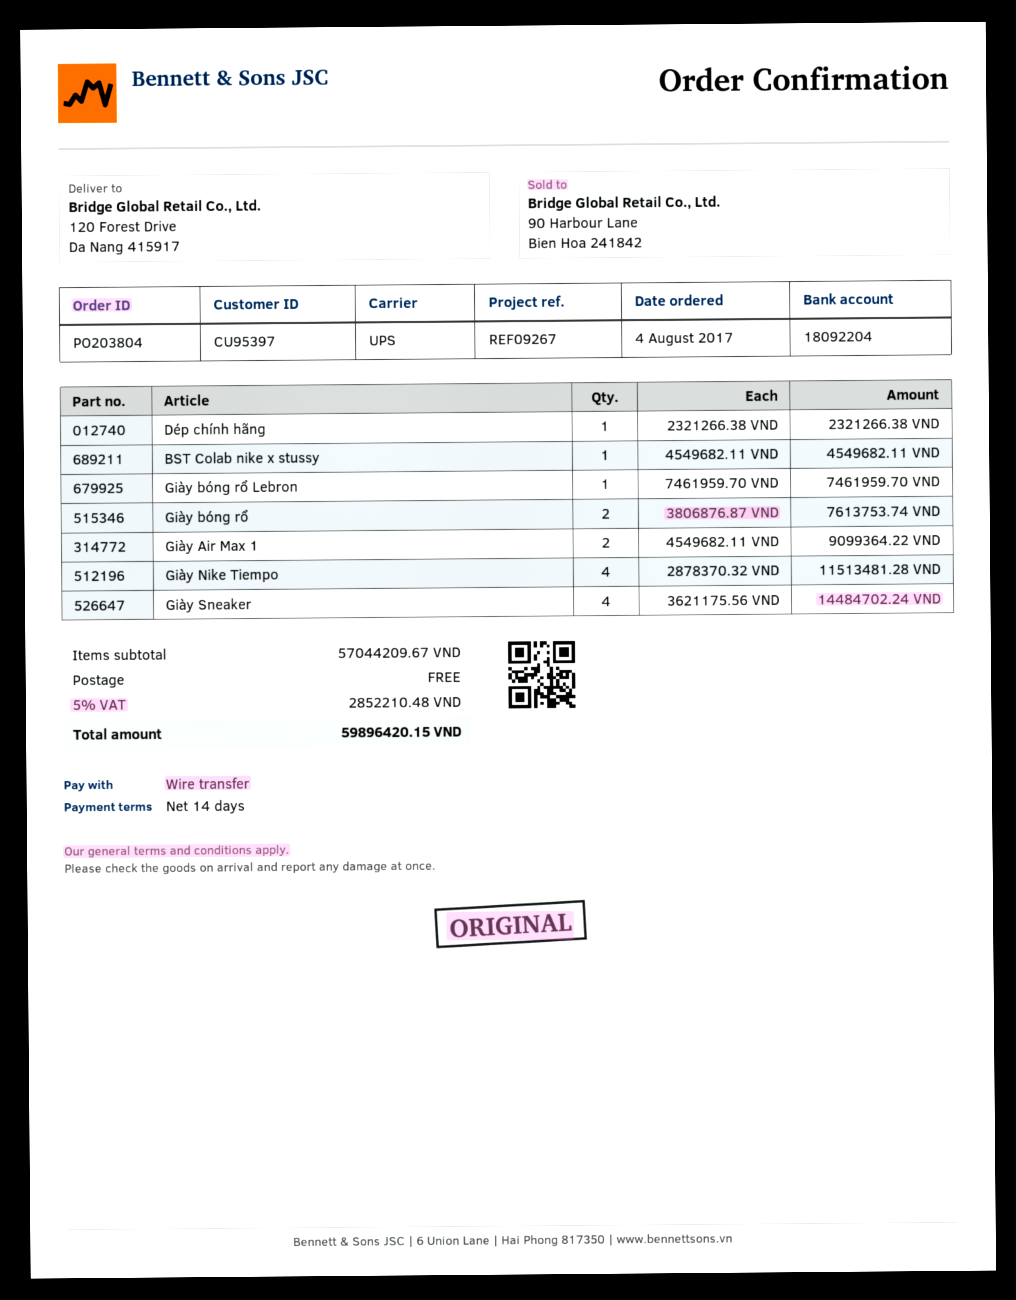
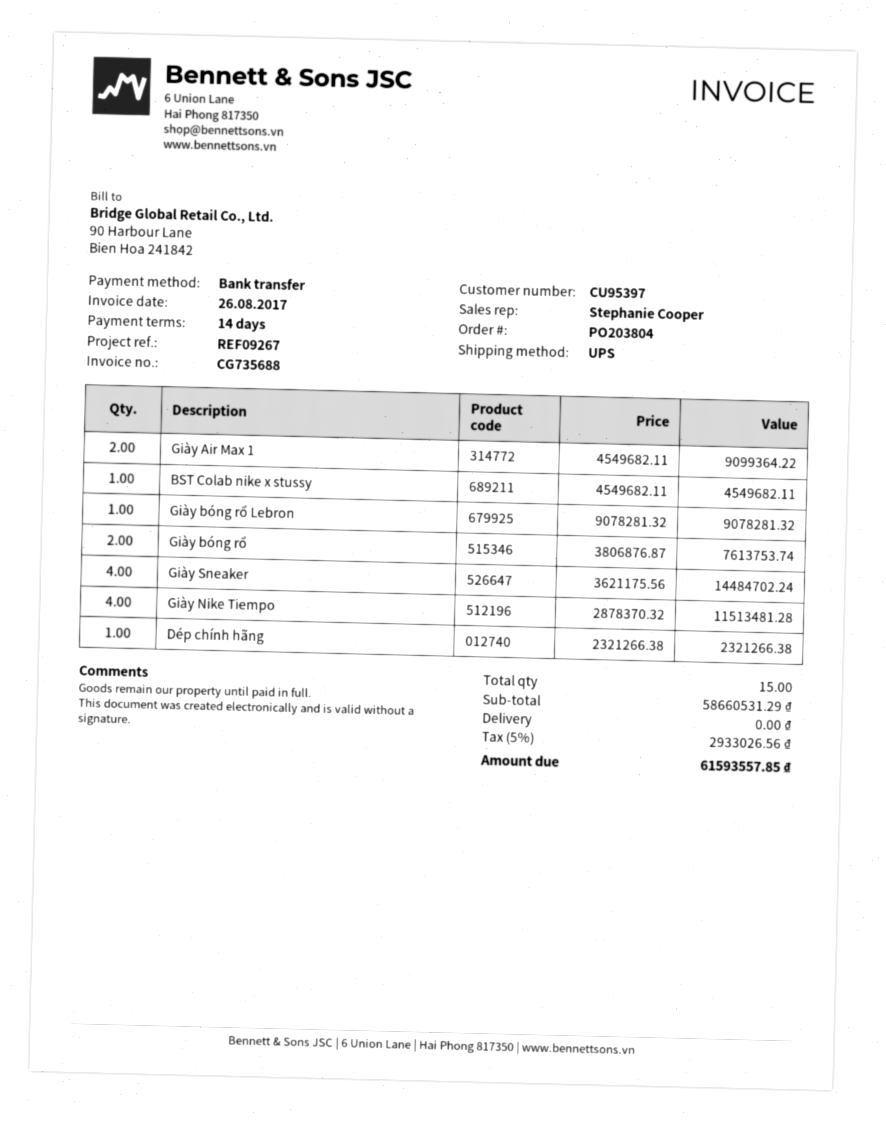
Giày bóng rổ Lebron: 1 x 7461959.70 = 7461959.70 -> 1 x 9078281.32 = 9078281.32
subtotal: 57044209.67 -> 58660531.29
tax: 5% = 2852210.48 -> 5% = 2933026.56
total: 59896420.15 -> 61593557.85

